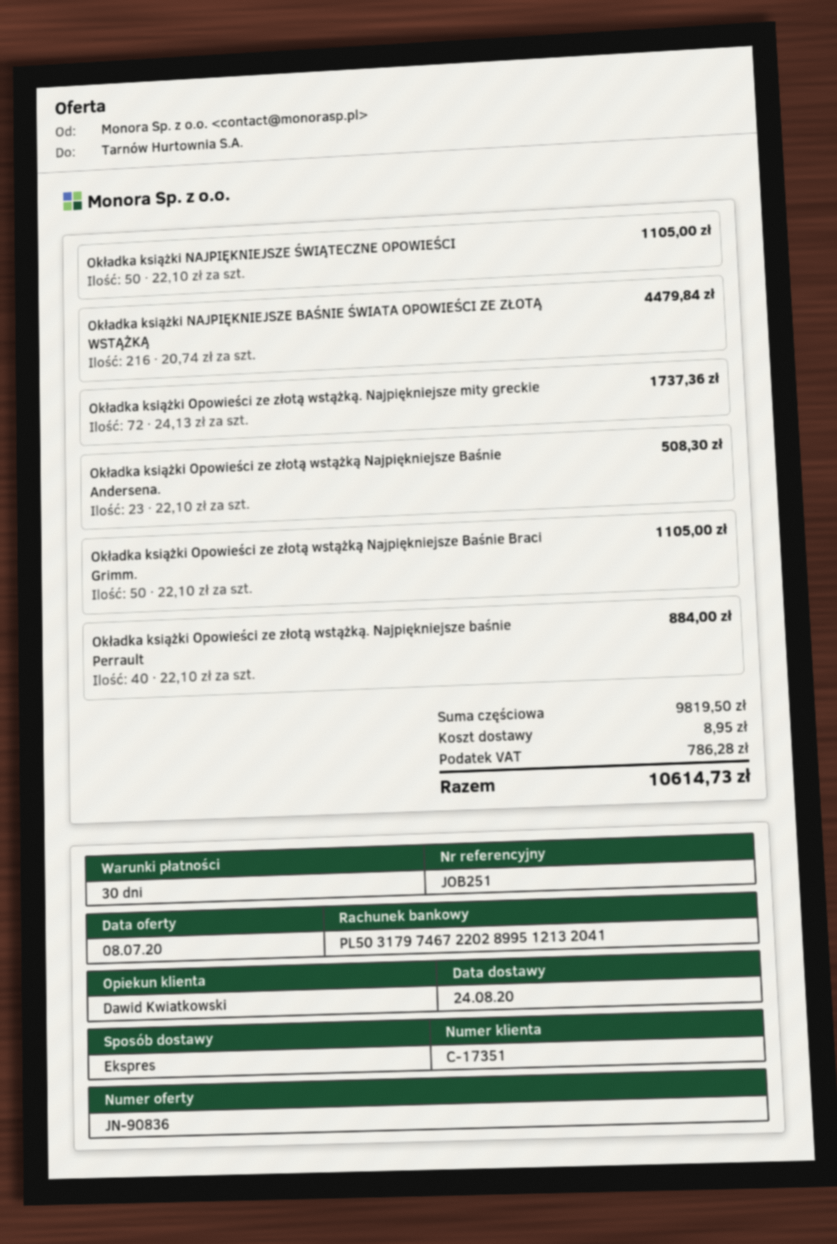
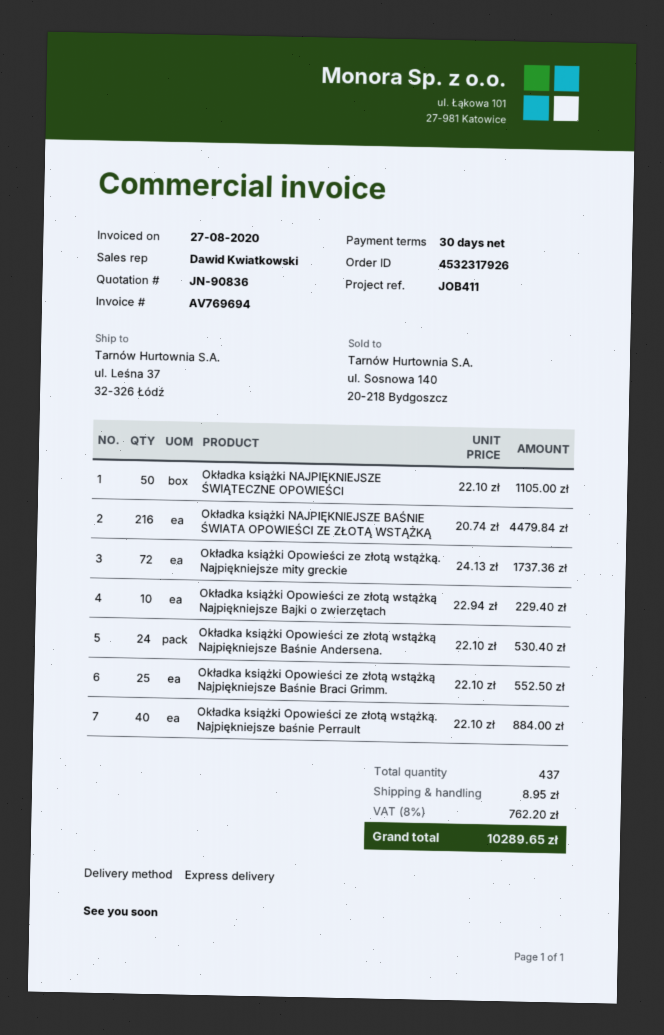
reference: JOB251 -> JOB411
Okładka książki Opowieści ze złotą wstążką Najpiękniejsze Baśnie Andersena.: 23 x 22.10 = 508.30 -> 24 x 22.10 = 530.40
Okładka książki Opowieści ze złotą wstążką Najpiękniejsze Baśnie Braci Grimm.: 50 x 22.10 = 1105.00 -> 25 x 22.10 = 552.50
Okładka książki Opowieści ze złotą wstążką Najpiękniejsze Bajki o zwierzętach: none -> 10 x 22.94 = 229.40
tax: 786.28 -> 762.20
total: 10614.73 -> 10289.65

